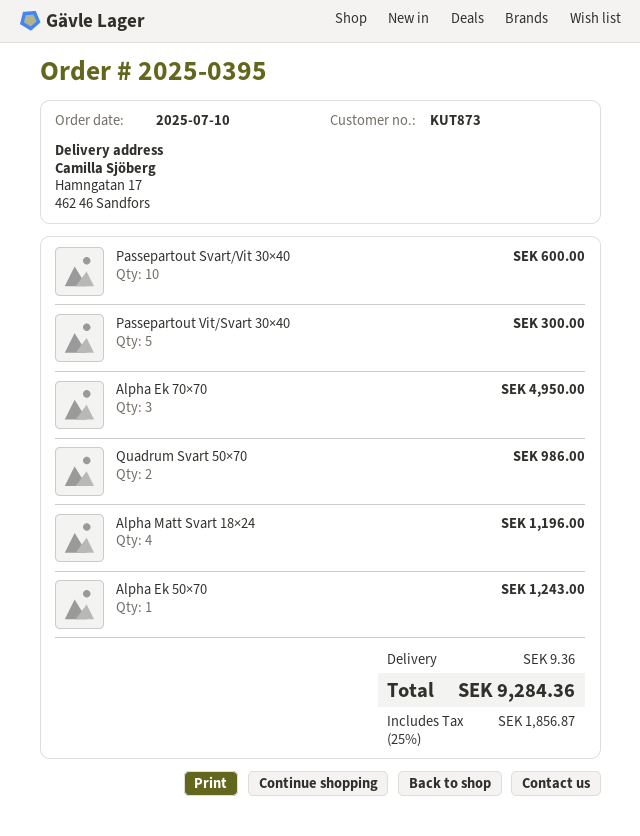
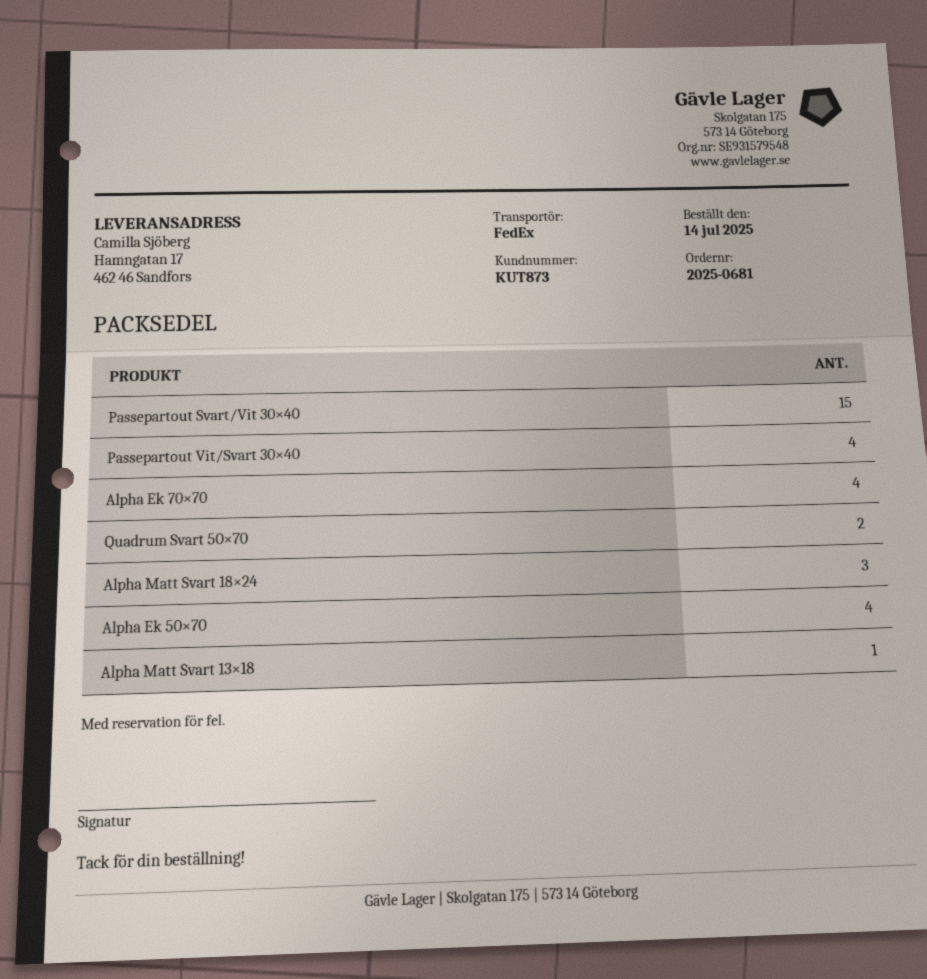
order number: 2025-0395 -> 2025-0681
order date: 2025-07-10 -> 2025-07-14
Passepartout Svart/Vit 30×40: 10 -> 15
Passepartout Vit/Svart 30×40: 5 -> 4
Alpha Ek 70×70: 3 -> 4
Alpha Matt Svart 18×24: 4 -> 3
Alpha Ek 50×70: 1 -> 4
Alpha Matt Svart 13×18: none -> 1

